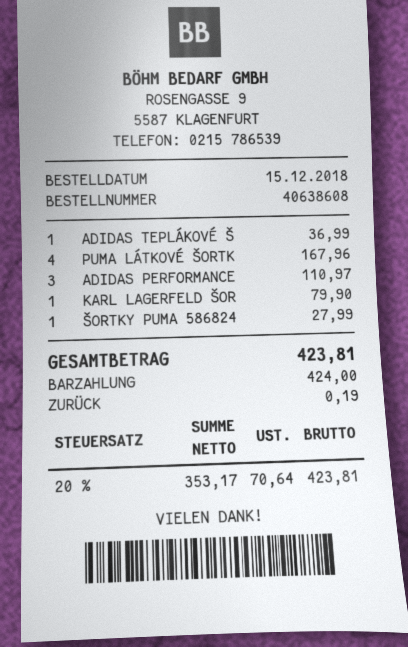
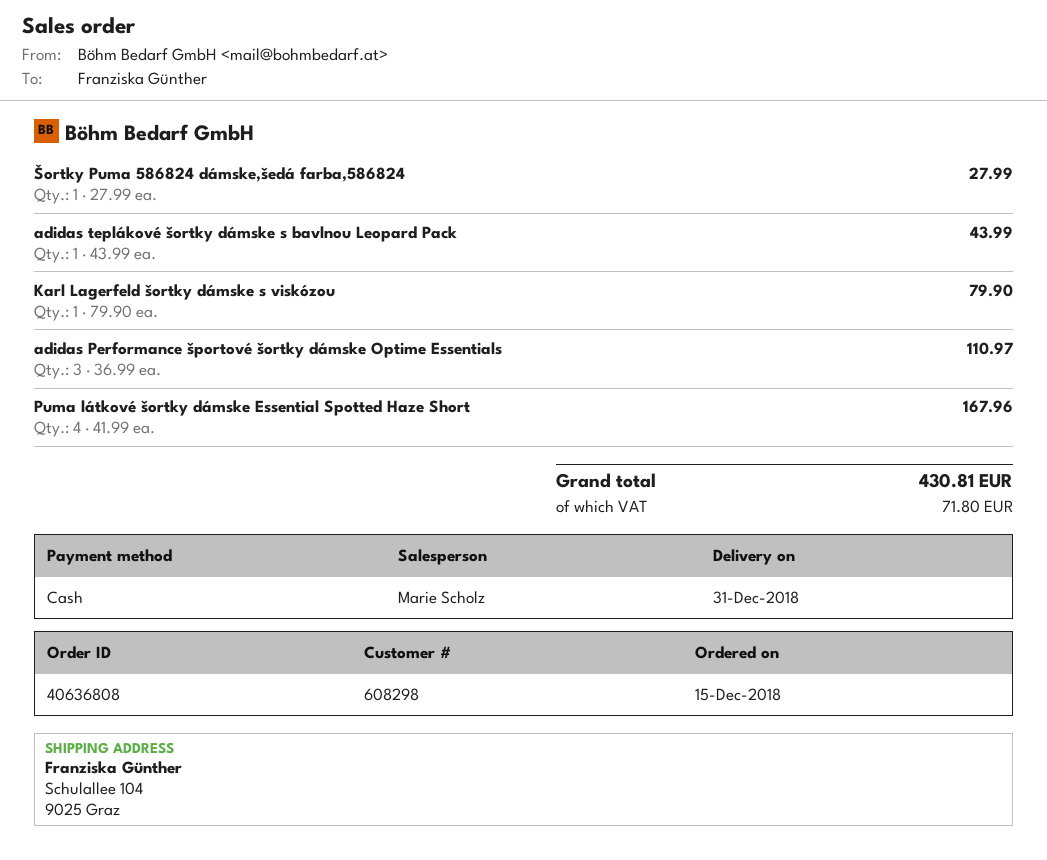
order number: 40638608 -> 40636808
ADIDAS TEPLÁKOVÉ Š: 1 for 36.99 -> 1 for 43.99
tax: 70.64 -> 71.80
total: 423.81 -> 430.81

